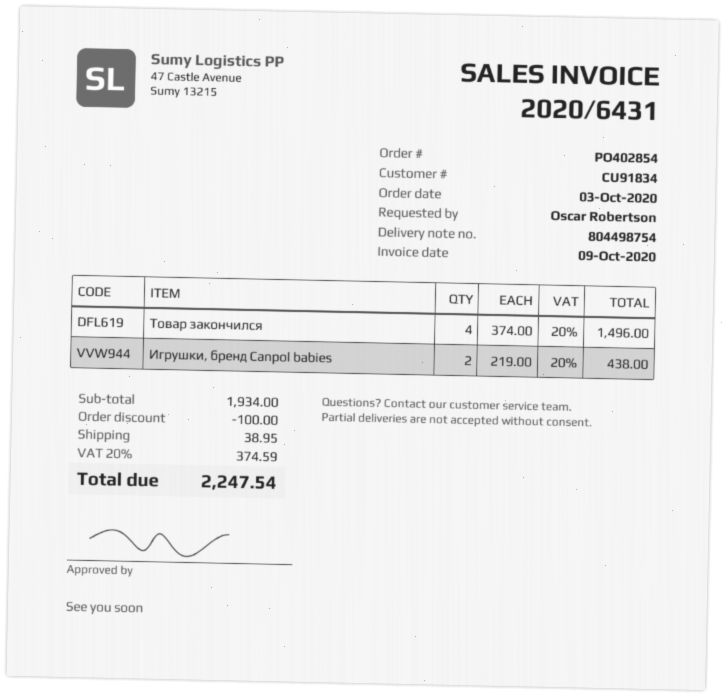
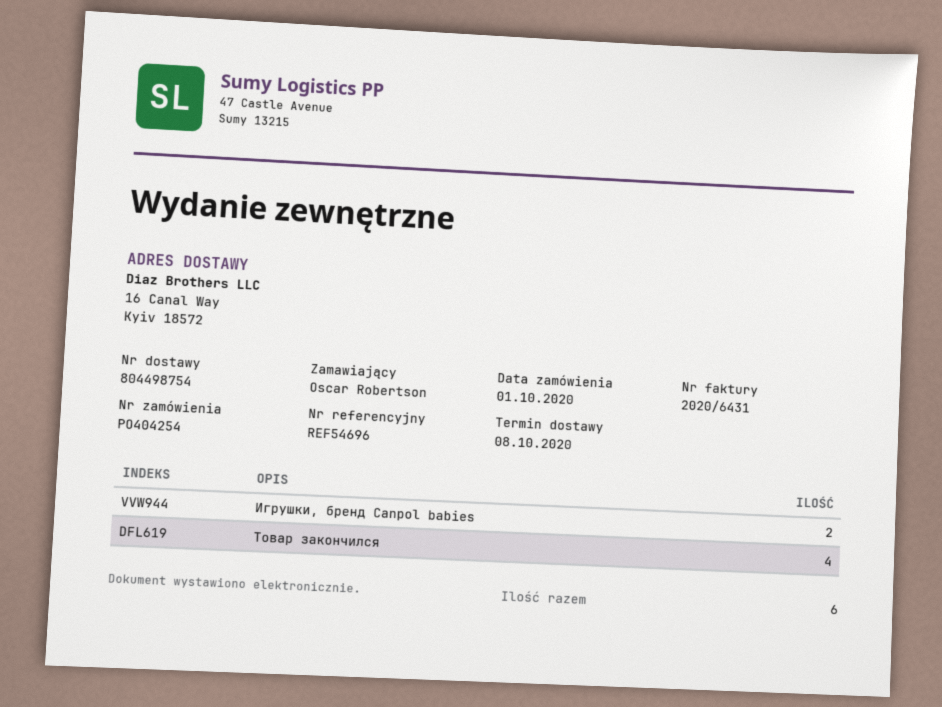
order number: PO402854 -> PO404254
order date: 2020-10-03 -> 2020-10-01

